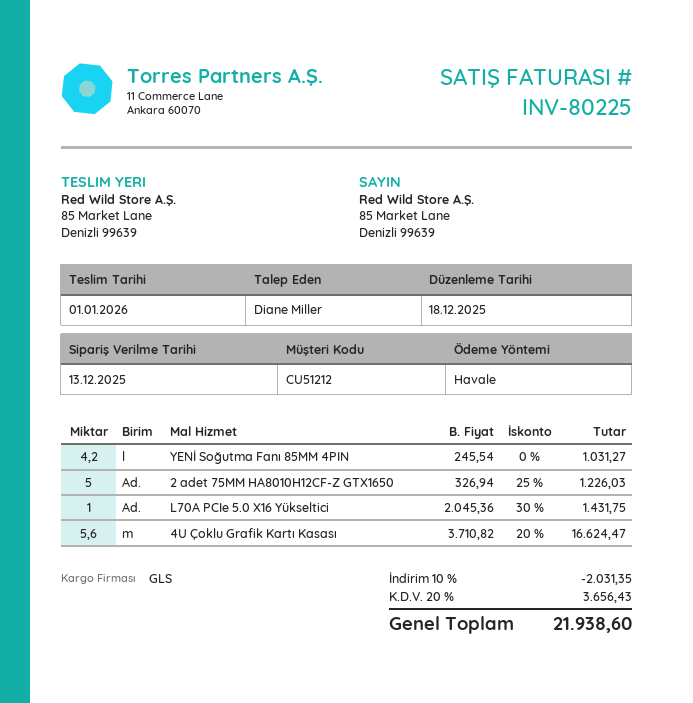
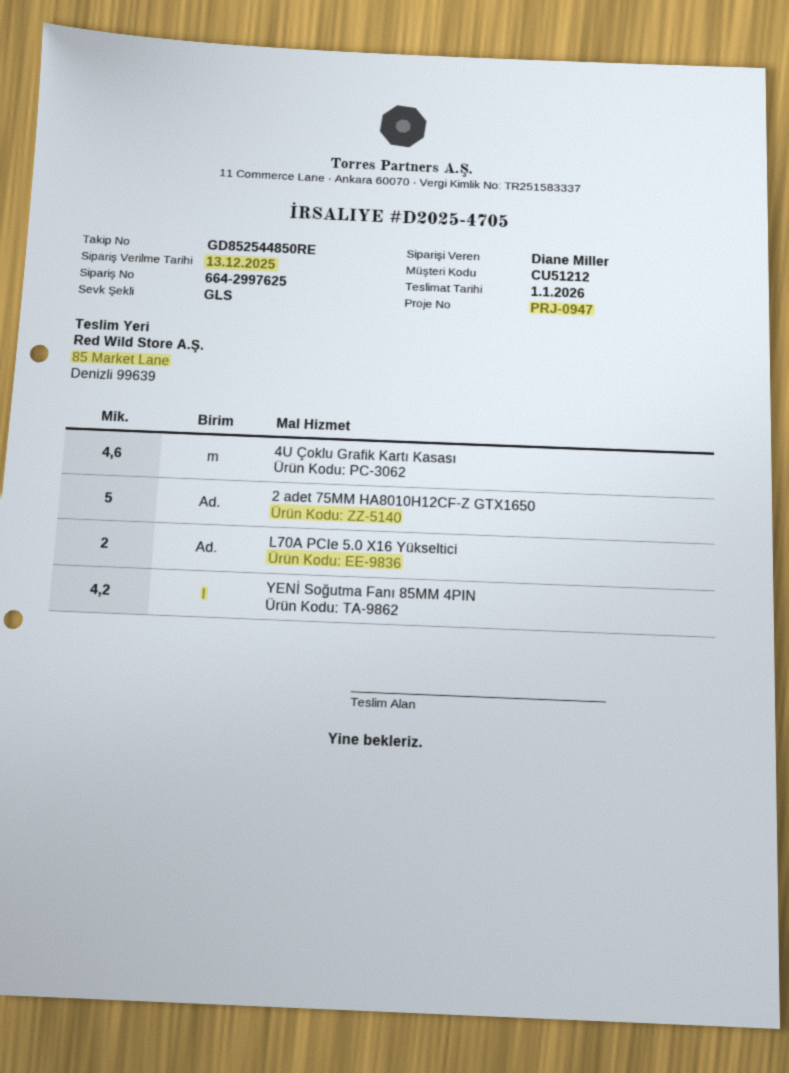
L70A PCIe 5.0 X16 Yükseltici: 1 -> 2
4U Çoklu Grafik Kartı Kasası: 5.6 -> 4.6

